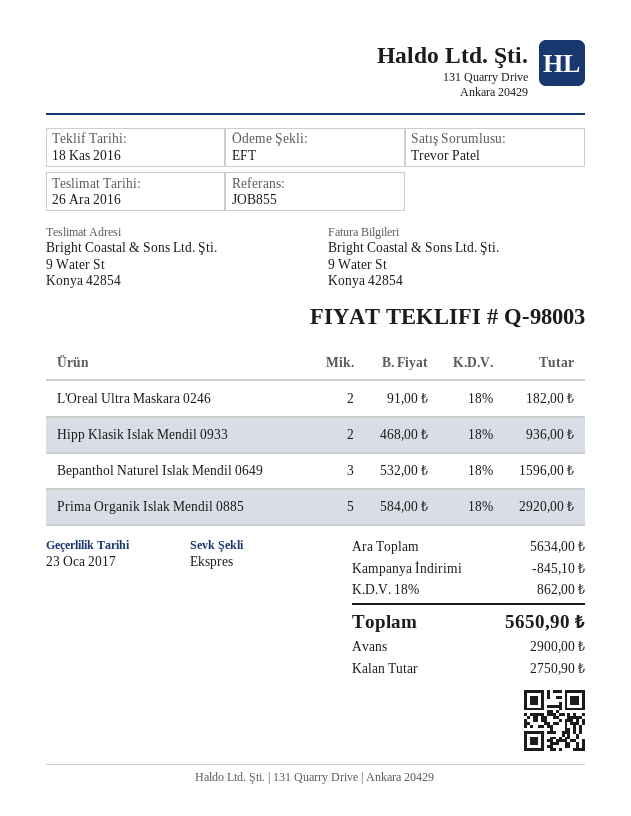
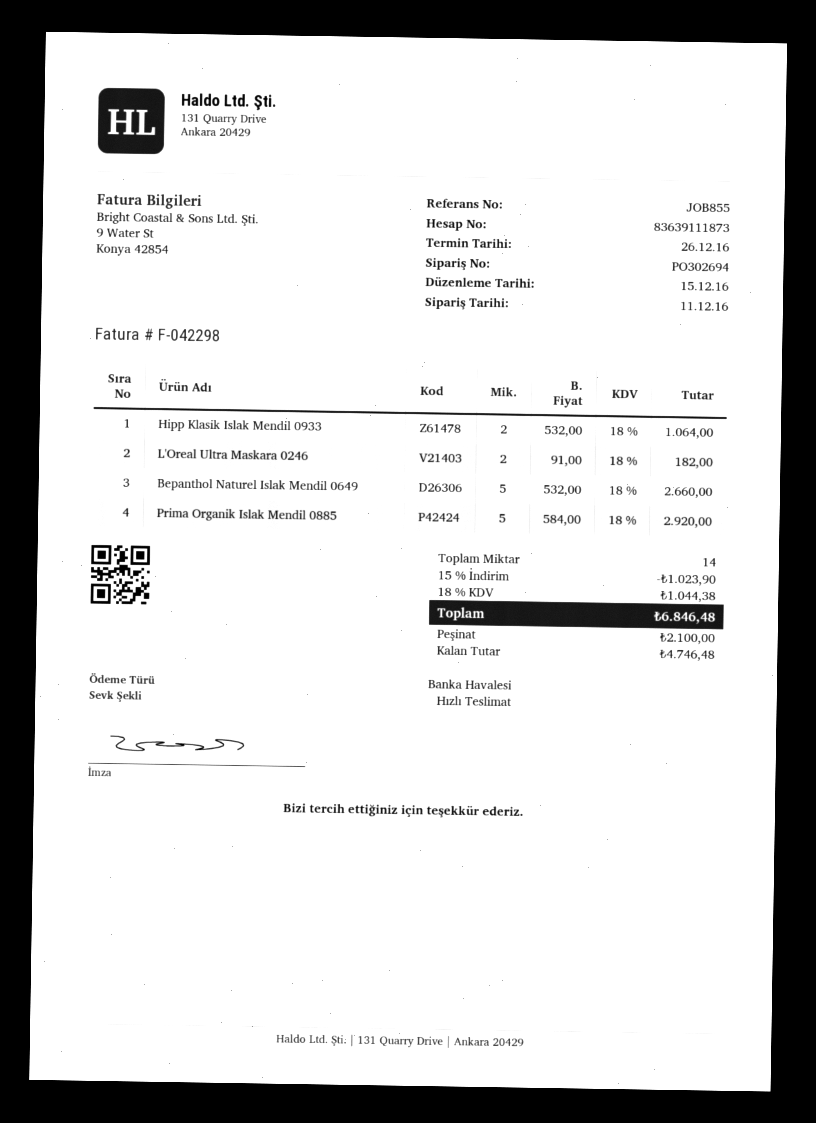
Hipp Klasik Islak Mendil 0933: 2 x 468.00 = 936.00 -> 2 x 532.00 = 1064.00
Bepanthol Naturel Islak Mendil 0649: 3 x 532.00 = 1596.00 -> 5 x 532.00 = 2660.00
discount: 845.10 -> 1023.90
tax: 18% = 862.00 -> 18% = 1044.38
total: 5650.90 -> 6846.48
deposit: 2900.00 -> 2100.00
balance: 2750.90 -> 4746.48

